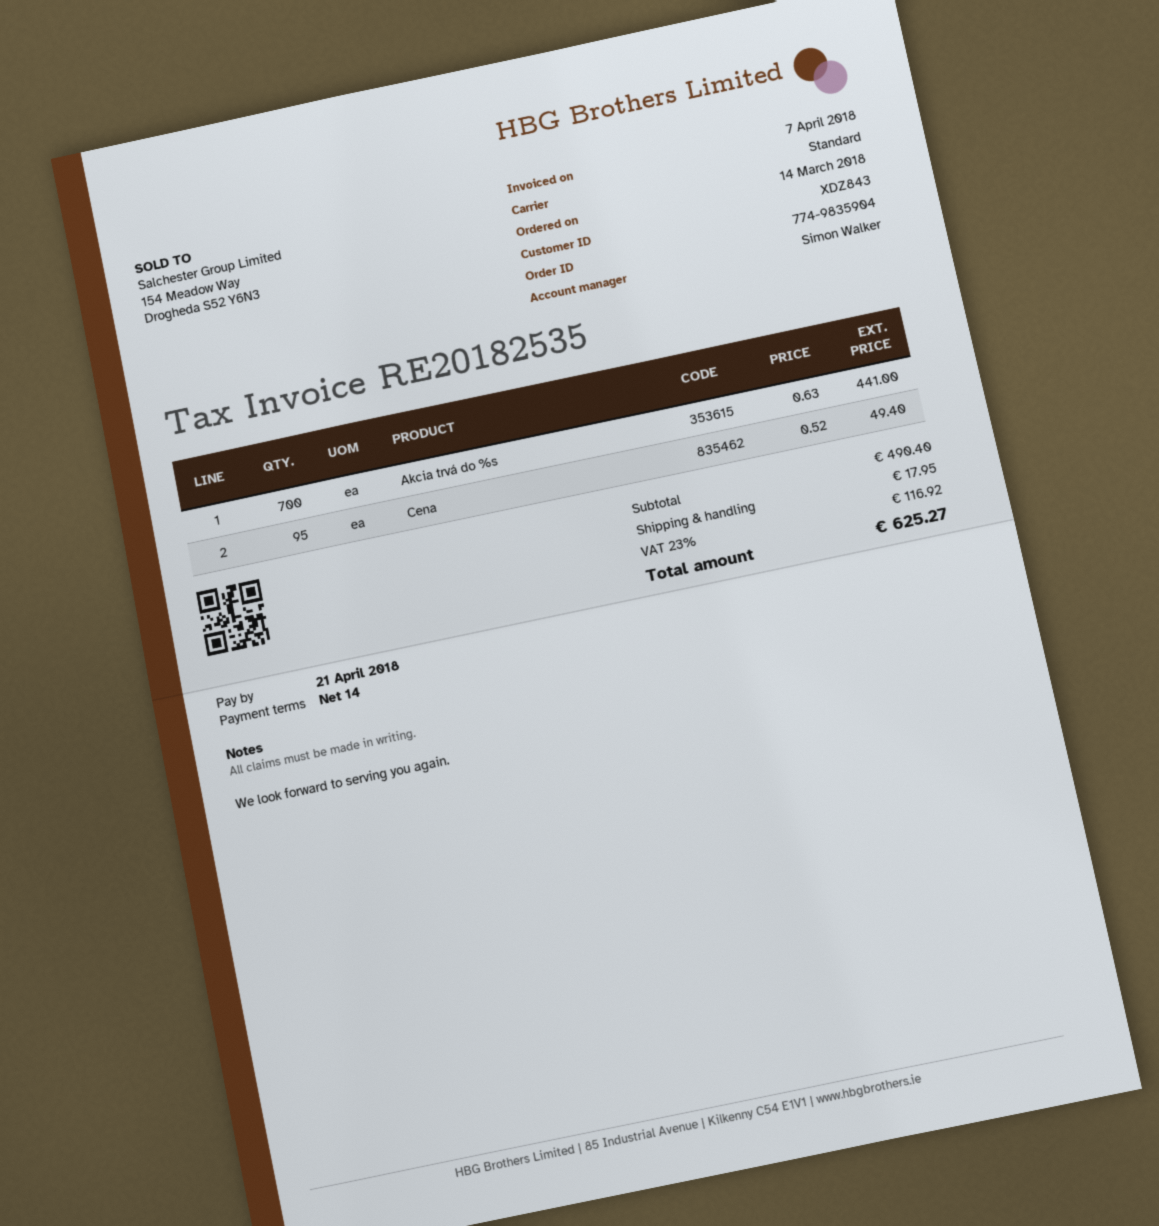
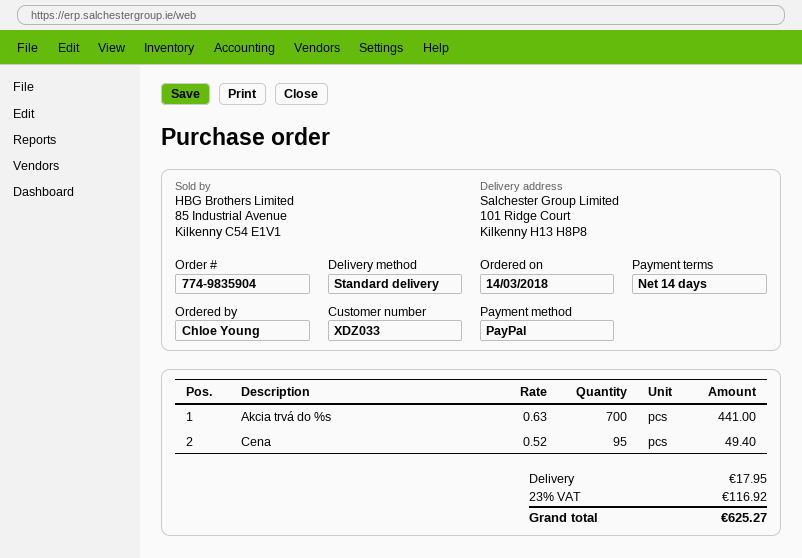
customer number: XDZ843 -> XDZ033

